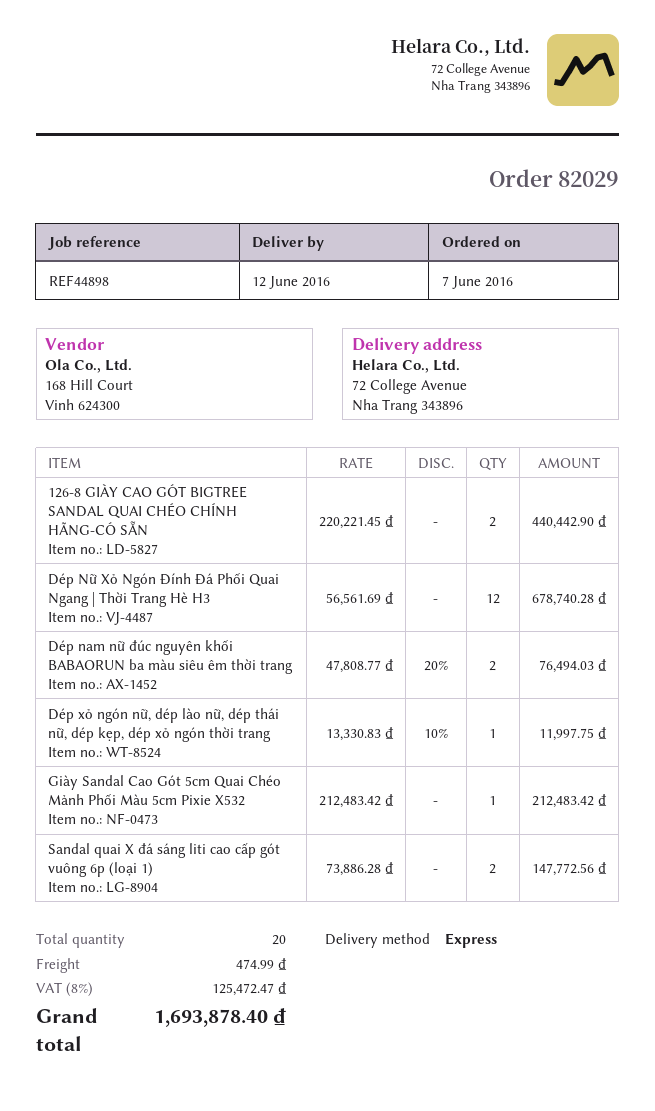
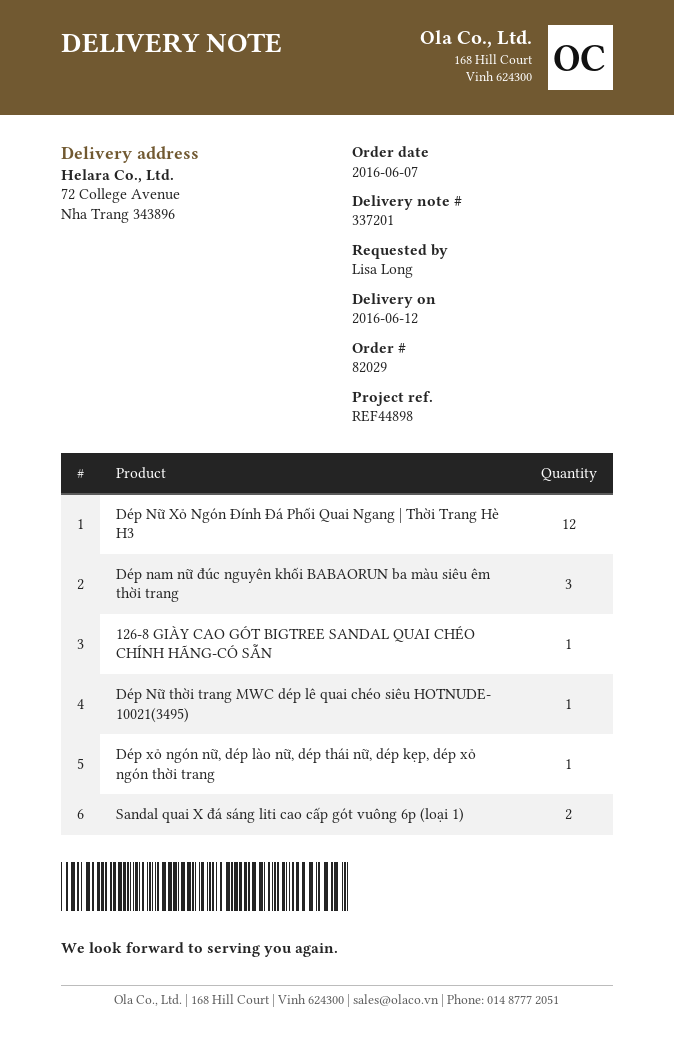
126-8 GIÀY CAO GÓT BIGTREE SANDAL QUAI CHÉO CHÍNH HÃNG-CÓ SẴN: 2 -> 1
Dép nam nữ đúc nguyên khối BABAORUN ba màu siêu êm thời trang: 2 -> 3
Giày Sandal Cao Gót 5cm Quai Chéo Mảnh Phối Màu 5cm Pixie X532: 1 -> none
Dép Nữ thời trang MWC dép lê quai chéo siêu HOTNUDE- 10021(3495): none -> 1

